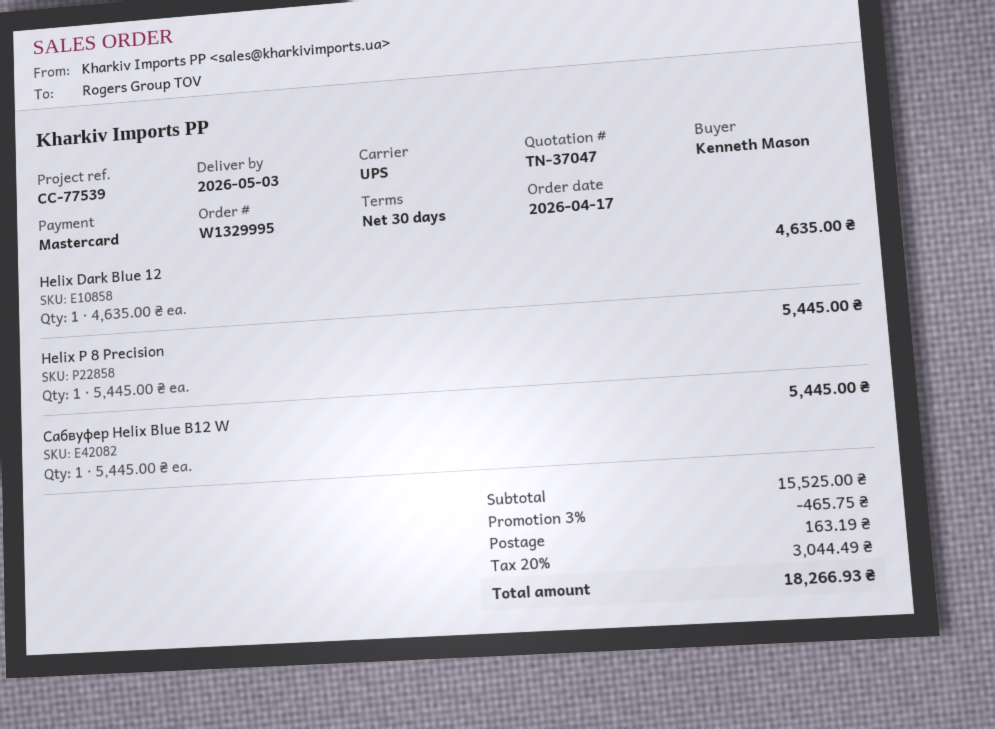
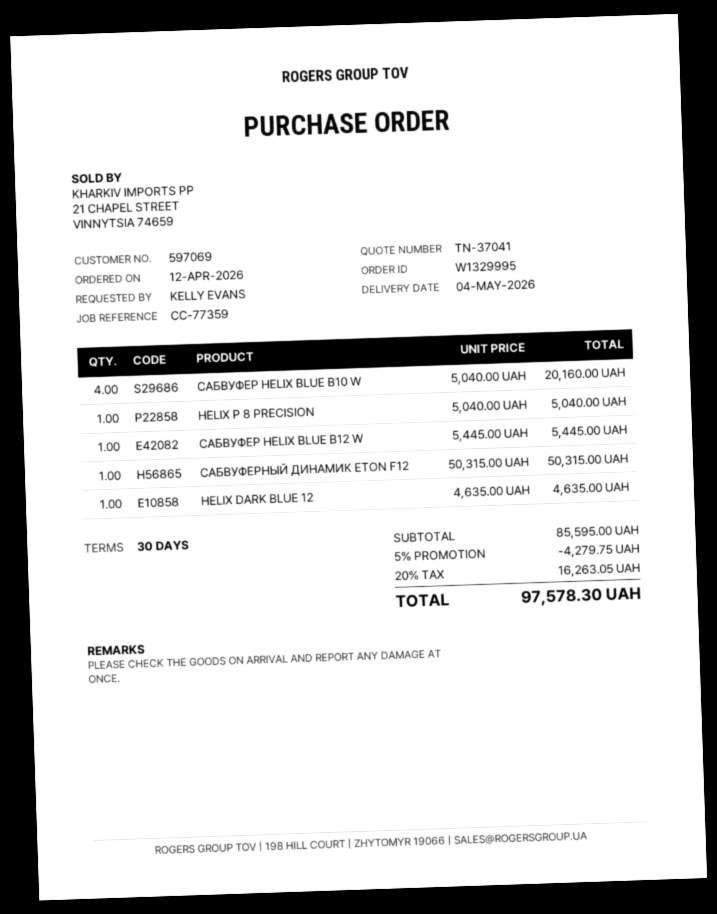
quote number: TN-37047 -> TN-37041
order date: 2026-04-17 -> 2026-04-12
delivery date: 2026-05-03 -> 2026-05-04
reference: CC-77539 -> CC-77359
ordered by: Kenneth Mason -> KELLY EVANS
Helix P 8 Precision: 1 x 5445.00 = 5445.00 -> 1 x 5040.00 = 5040.00
САБВУФЕР HELIX BLUE B10 W: none -> 4 x 5040.00 = 20160.00
САБВУФЕРНЫЙ ДИНАМИК ETON F12: none -> 1 x 50315.00 = 50315.00
subtotal: 15525.00 -> 85595.00
discount: 3% = 465.75 -> 5% = 4279.75
shipping: 163.19 -> none
tax: 20% = 3044.49 -> 20% = 16263.05
total: 18266.93 -> 97578.30

